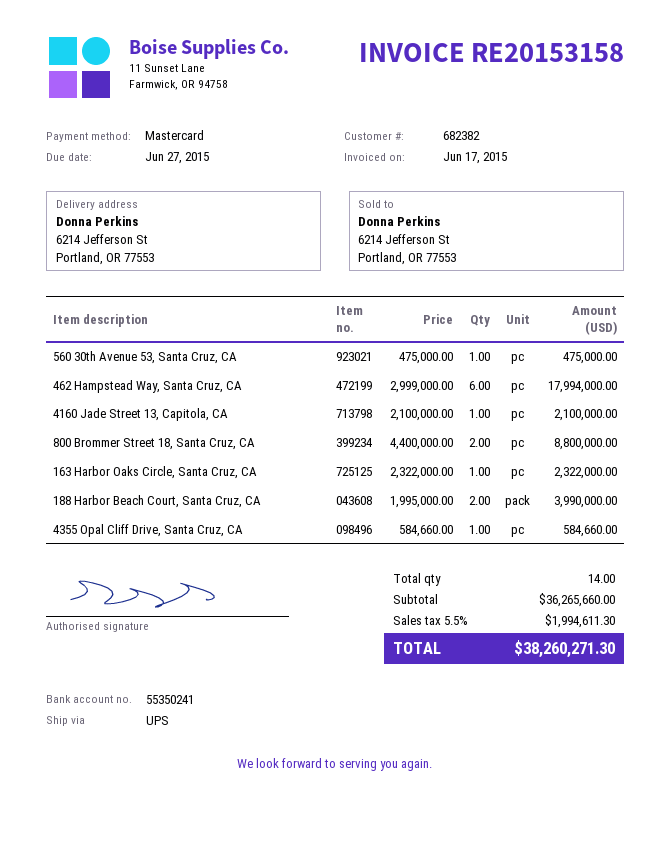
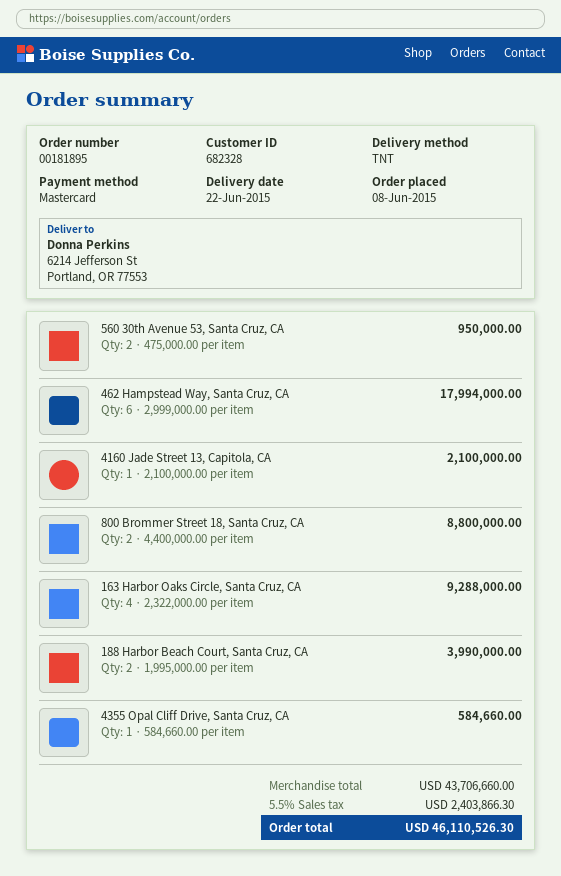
customer number: 682382 -> 682328
shipping method: UPS -> TNT
560 30th Avenue 53, Santa Cruz, CA: 1 x 475000.00 = 475000.00 -> 2 x 475000.00 = 950000.00
163 Harbor Oaks Circle, Santa Cruz, CA: 1 x 2322000.00 = 2322000.00 -> 4 x 2322000.00 = 9288000.00
subtotal: 36265660.00 -> 43706660.00
tax: 5.5% = 1994611.30 -> 5.5% = 2403866.30
total: 38260271.30 -> 46110526.30

